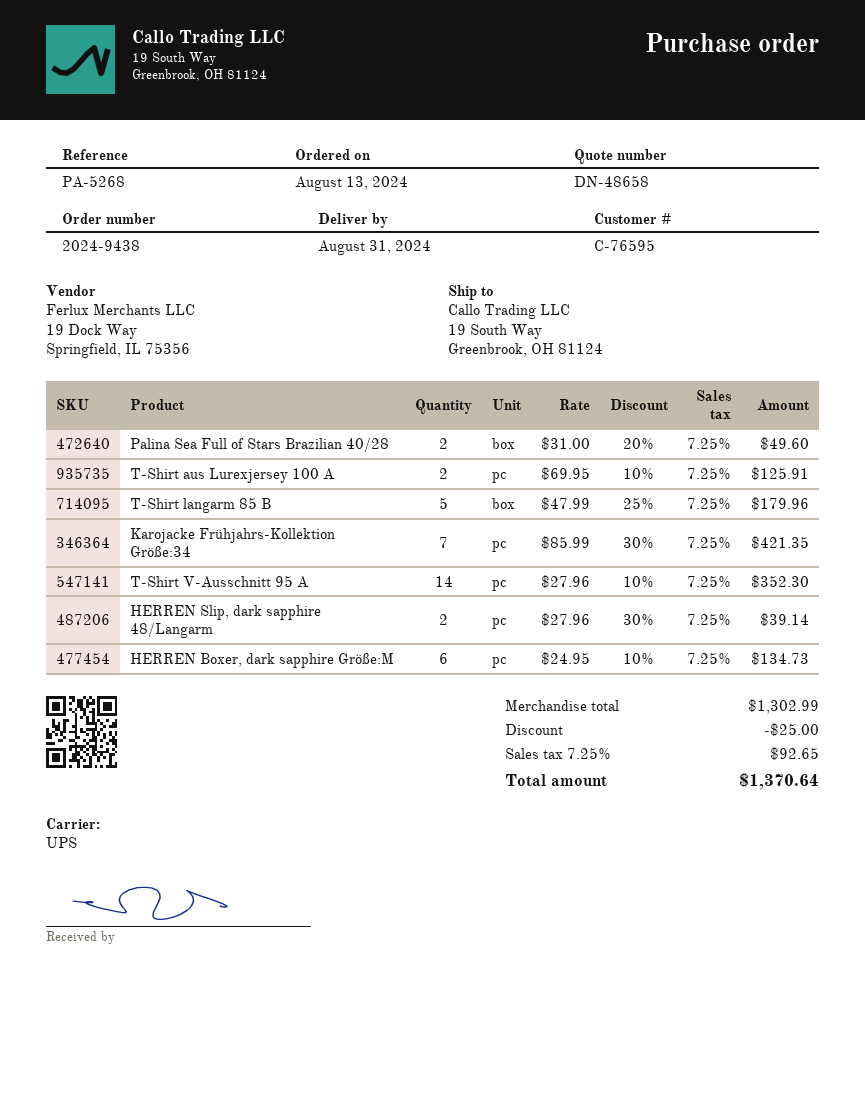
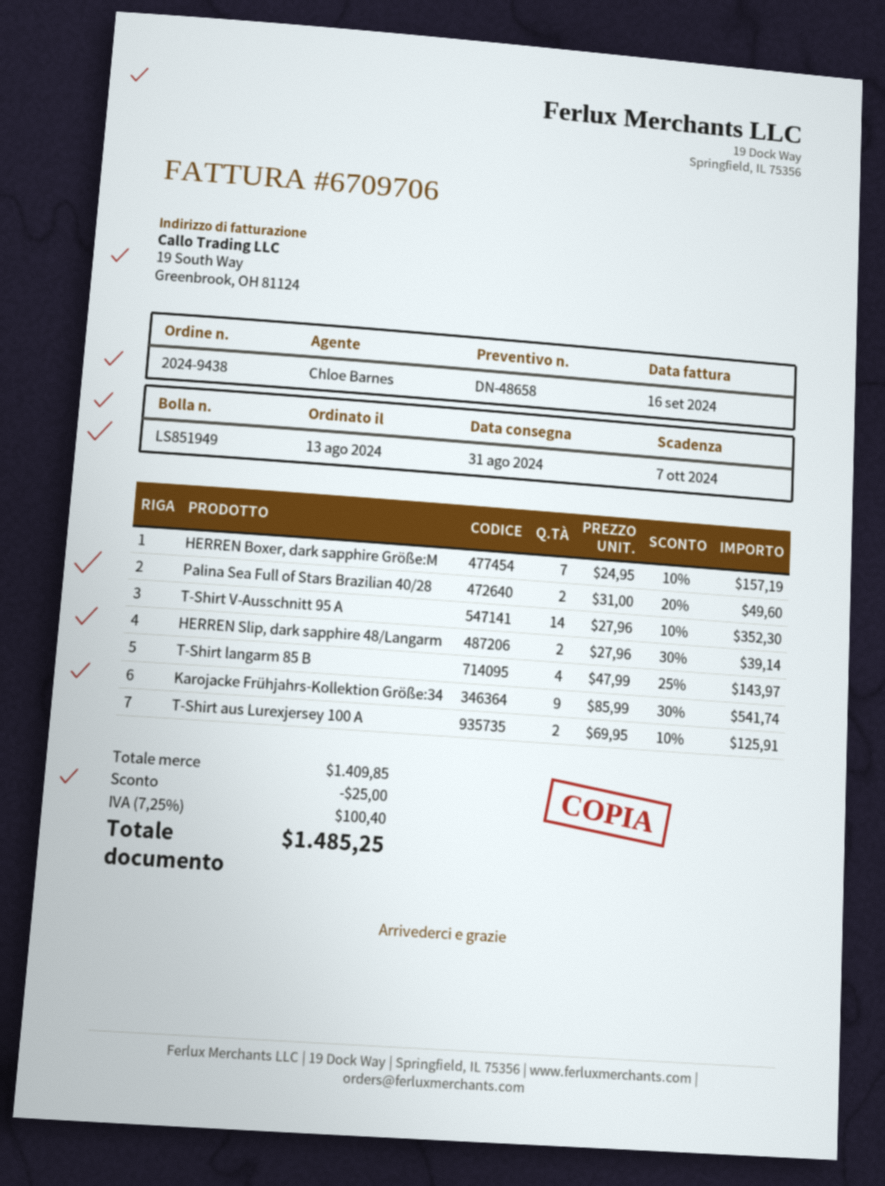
T-Shirt langarm 85 B: 5 x 47.99 - 25% = 179.96 -> 4 x 47.99 - 25% = 143.97
Karojacke Frühjahrs-Kollektion Größe:34: 7 x 85.99 - 30% = 421.35 -> 9 x 85.99 - 30% = 541.74
HERREN Boxer, dark sapphire Größe:M: 6 x 24.95 - 10% = 134.73 -> 7 x 24.95 - 10% = 157.19
subtotal: 1302.99 -> 1409.85
tax: 7.25% = 92.65 -> 7.25% = 100.40
total: 1370.64 -> 1485.25

